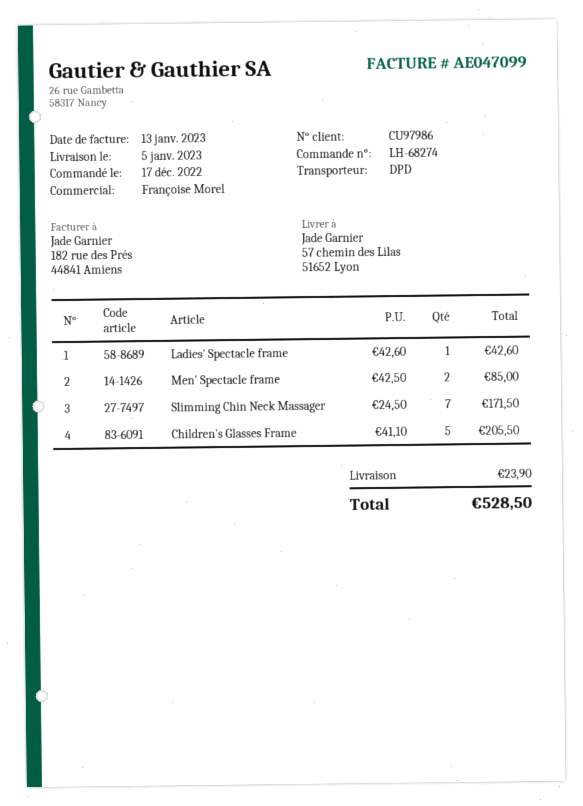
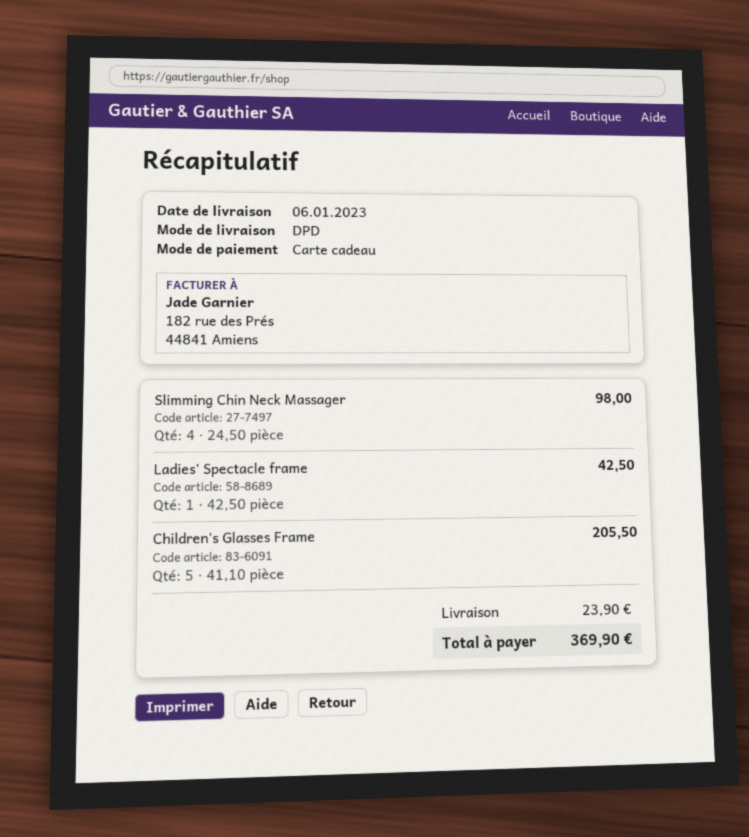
delivery date: 2023-01-05 -> 2023-01-06
Ladies' Spectacle frame: 1 x 42.60 = 42.60 -> 1 x 42.50 = 42.50
Men' Spectacle frame: 2 x 42.50 = 85.00 -> none
Slimming Chin Neck Massager: 7 x 24.50 = 171.50 -> 4 x 24.50 = 98.00
total: 528.50 -> 369.90

